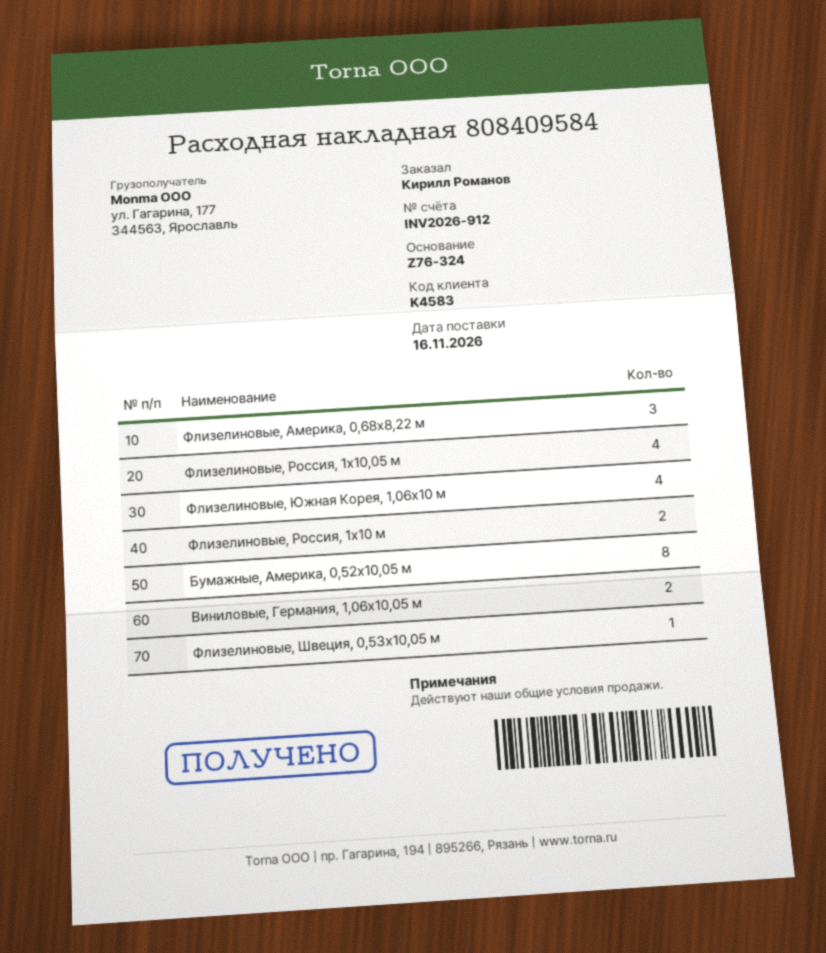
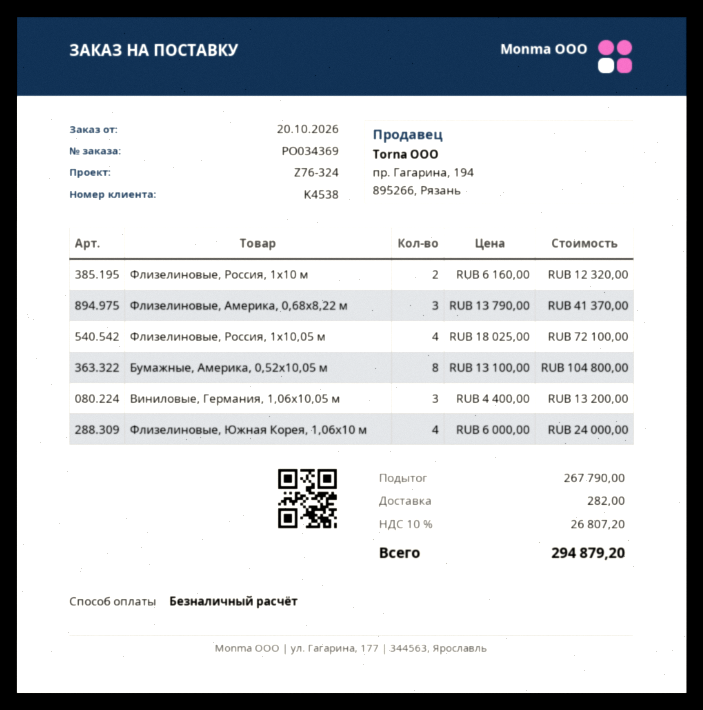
customer number: K4583 -> K4538
Виниловые, Германия, 1,06x10,05 м: 2 -> 3
Флизелиновые, Швеция, 0,53x10,05 м: 1 -> none

